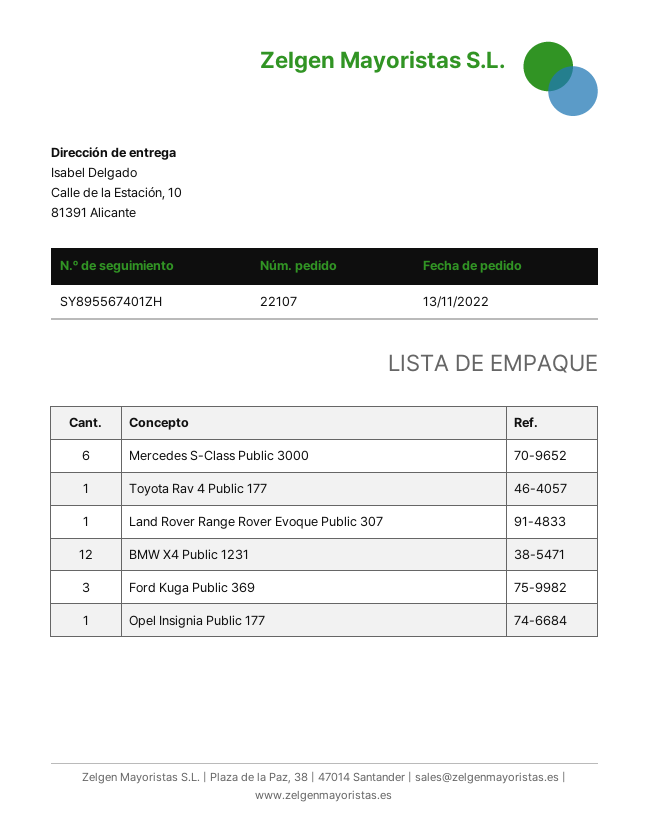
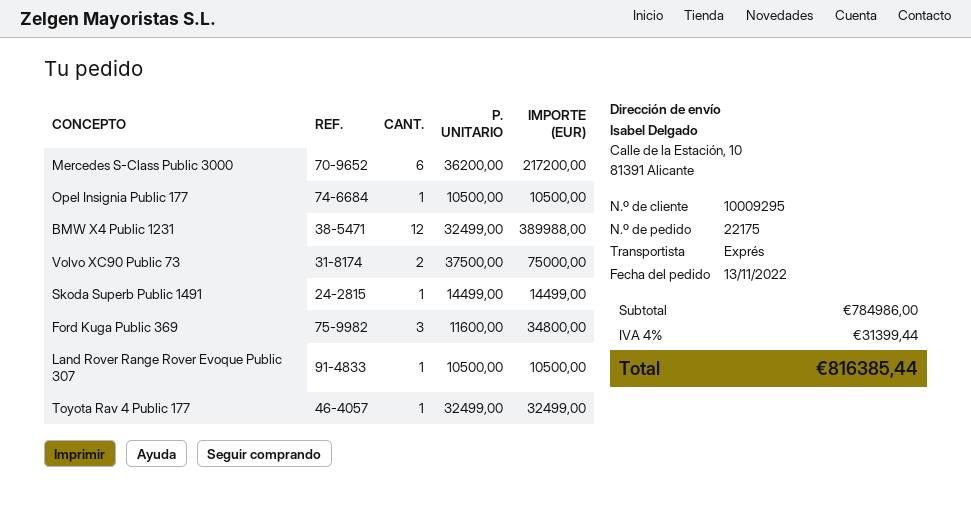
order number: 22107 -> 22175
Volvo XC90 Public 73: none -> 2
Skoda Superb Public 1491: none -> 1

